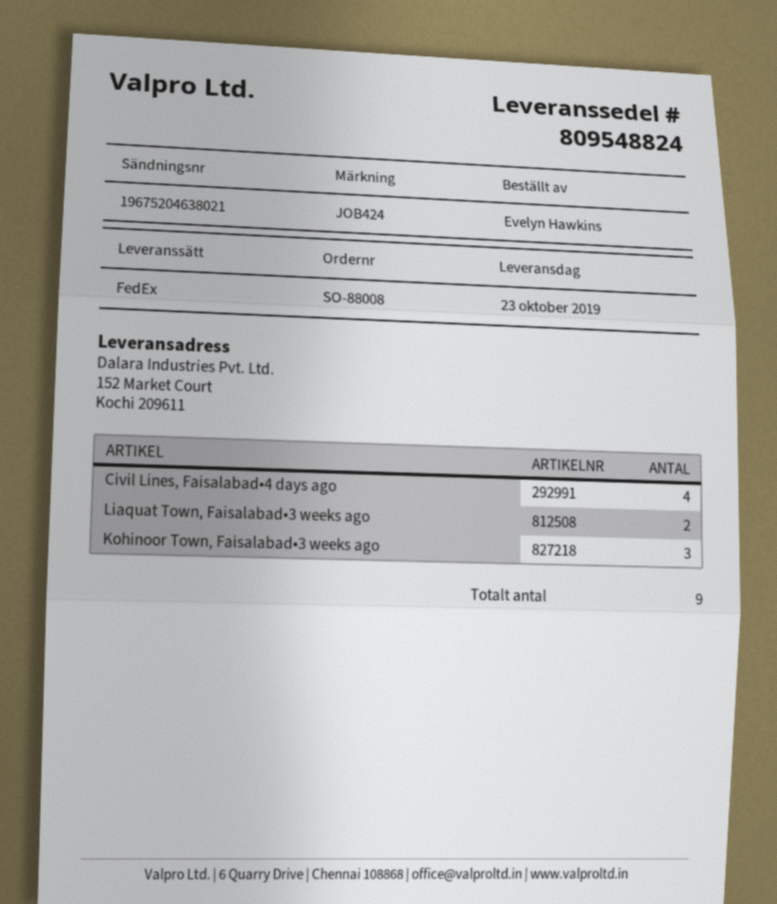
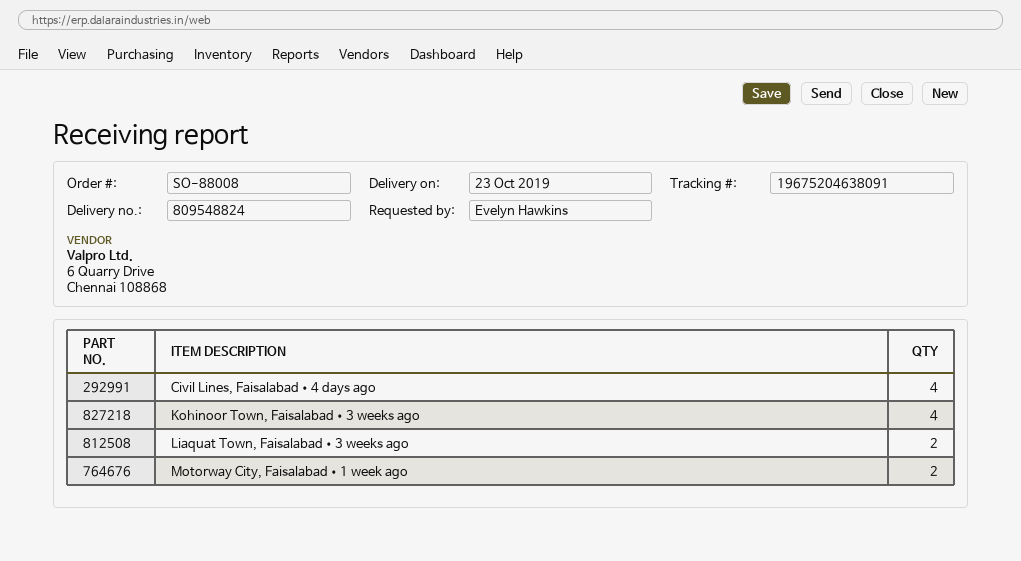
tracking number: 19675204638021 -> 19675204638091
Kohinoor Town, Faisalabad•3 weeks ago: 3 -> 4
Motorway City, Faisalabad•1 week ago: none -> 2

